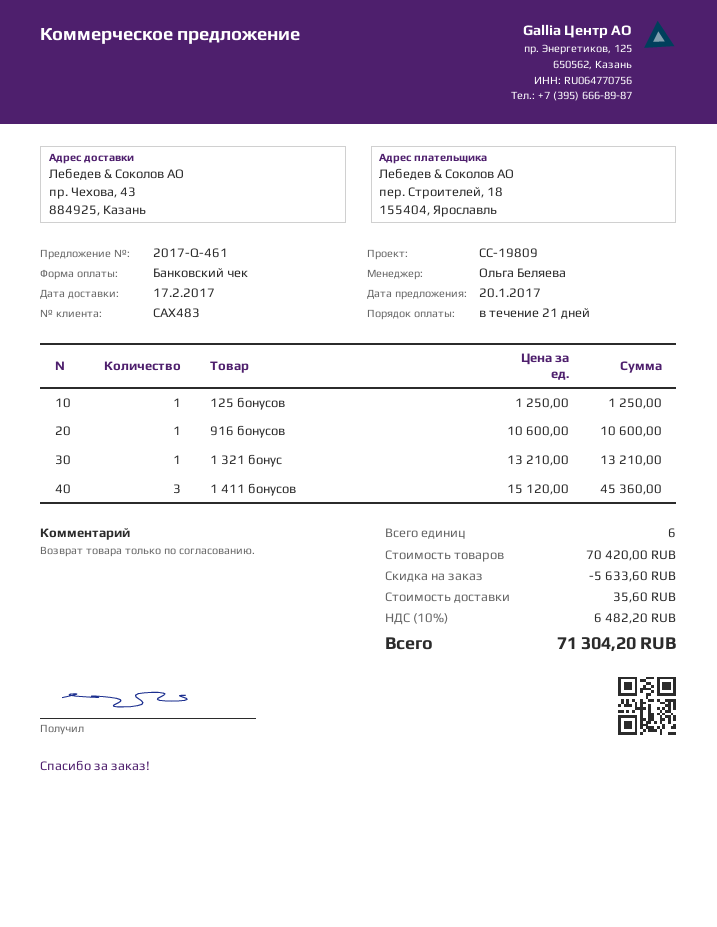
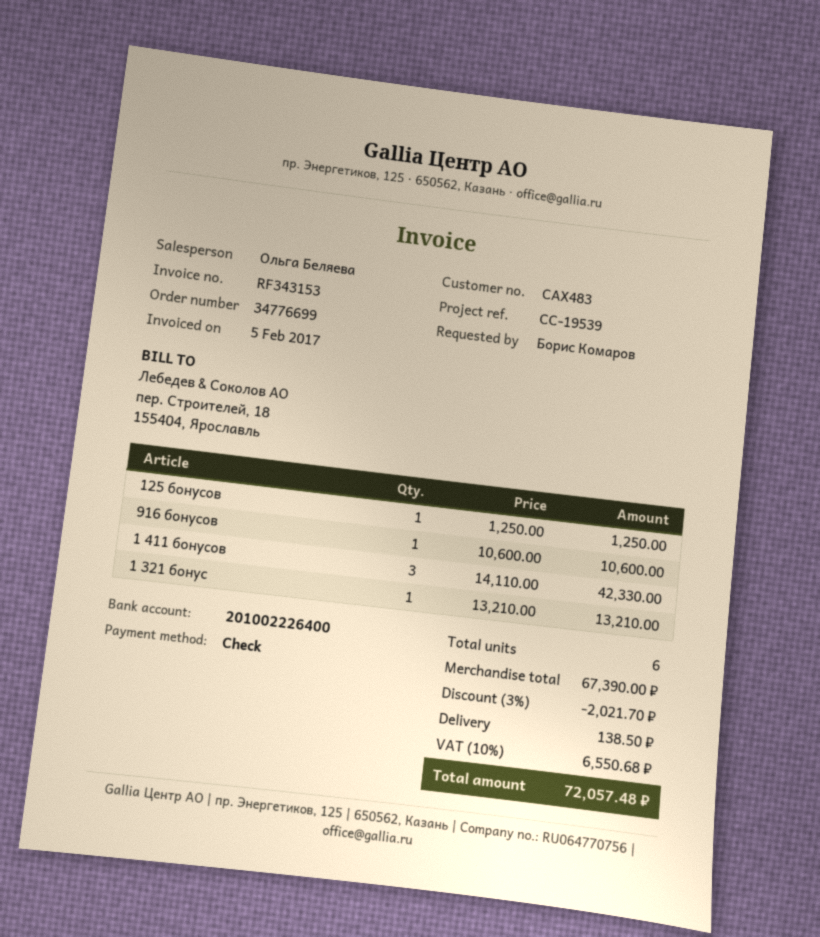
reference: CC-19809 -> CC-19539
1 411 бонусов: 3 x 15120.00 = 45360.00 -> 3 x 14110.00 = 42330.00
subtotal: 70420.00 -> 67390.00
discount: 5633.60 -> 2021.70
shipping: 35.60 -> 138.50
tax: 10% = 6482.20 -> 10% = 6550.68
total: 71304.20 -> 72057.48

